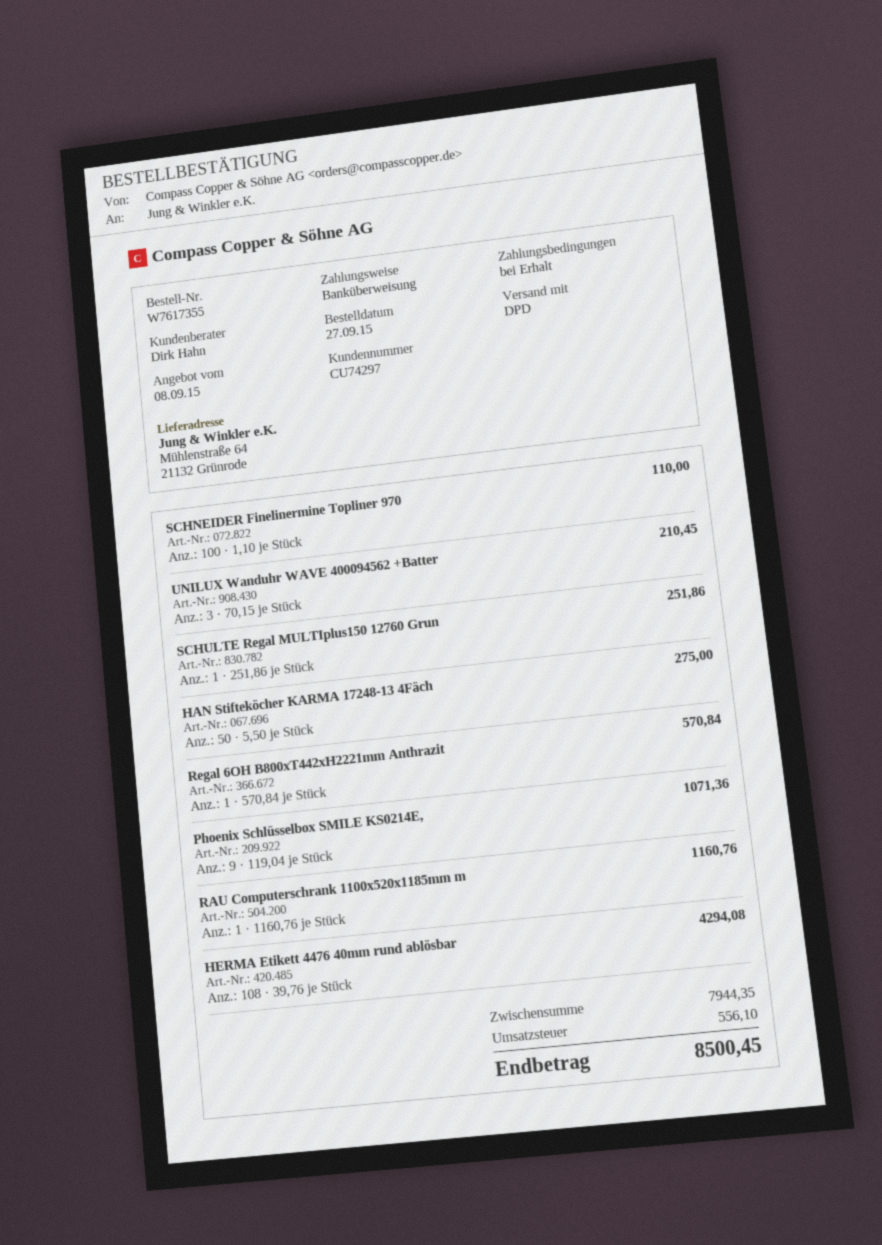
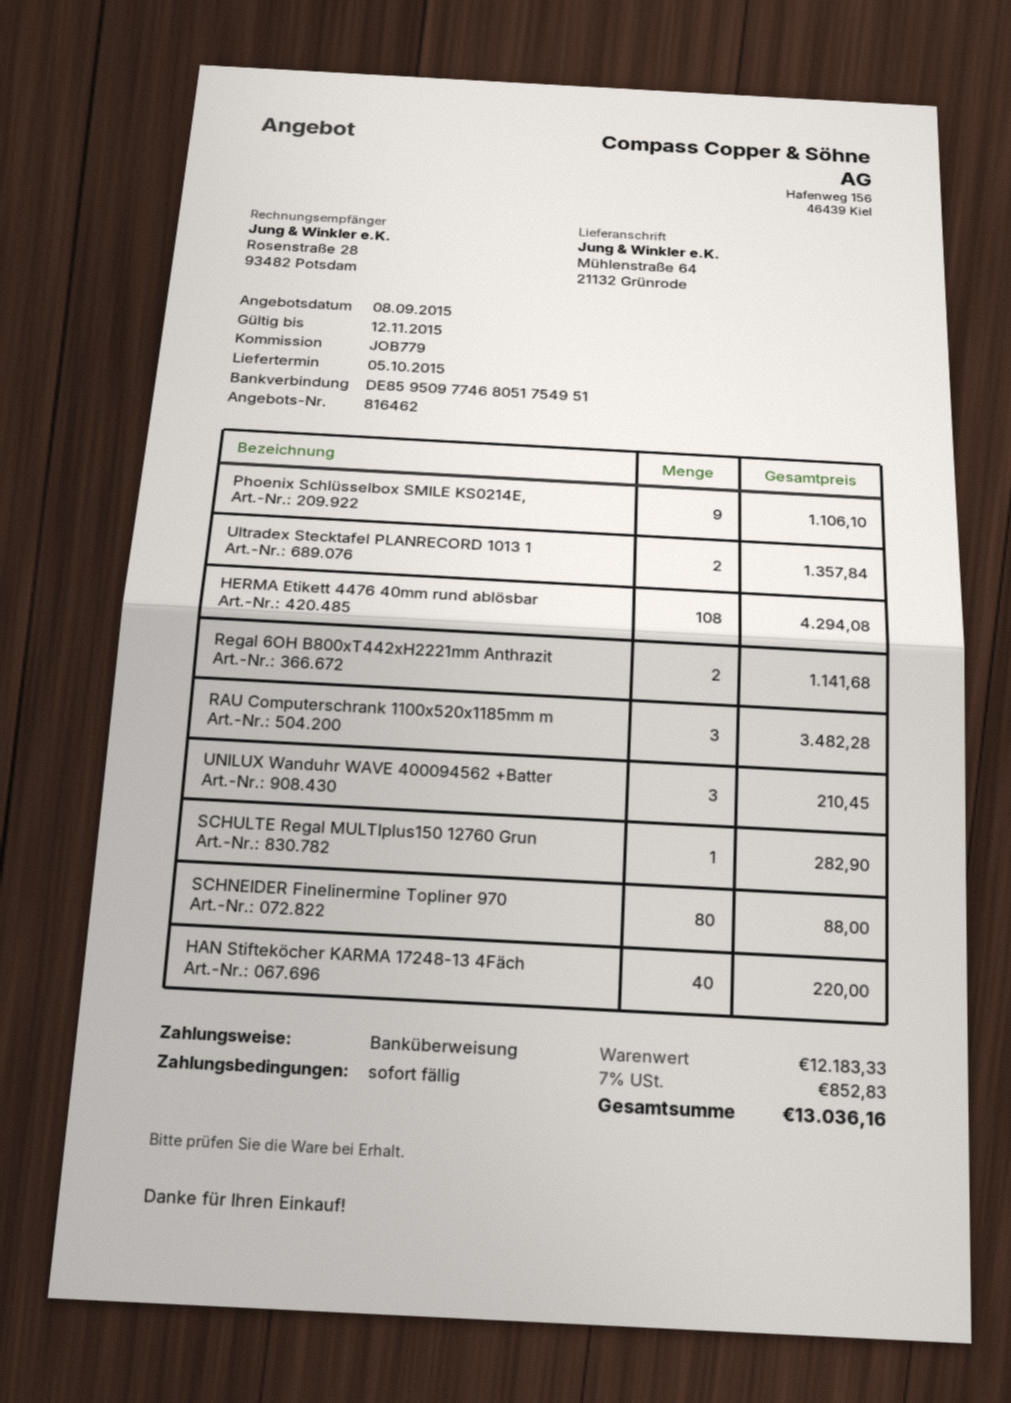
SCHNEIDER Finelinermine Topliner 970: 100 for 110.00 -> 80 for 88.00
SCHULTE Regal MULTIplus150 12760 Grun: 1 for 251.86 -> 1 for 282.90
HAN Stifteköcher KARMA 17248-13 4Fäch: 50 for 275.00 -> 40 for 220.00
Regal 6OH B800xT442xH2221mm Anthrazit: 1 for 570.84 -> 2 for 1141.68
Phoenix Schlüsselbox SMILE KS0214E,: 9 for 1071.36 -> 9 for 1106.10
RAU Computerschrank 1100x520x1185mm m: 1 for 1160.76 -> 3 for 3482.28
Ultradex Stecktafel PLANRECORD 1013 1: none -> 2 for 1357.84
subtotal: 7944.35 -> 12183.33
tax: 556.10 -> 852.83
total: 8500.45 -> 13036.16

